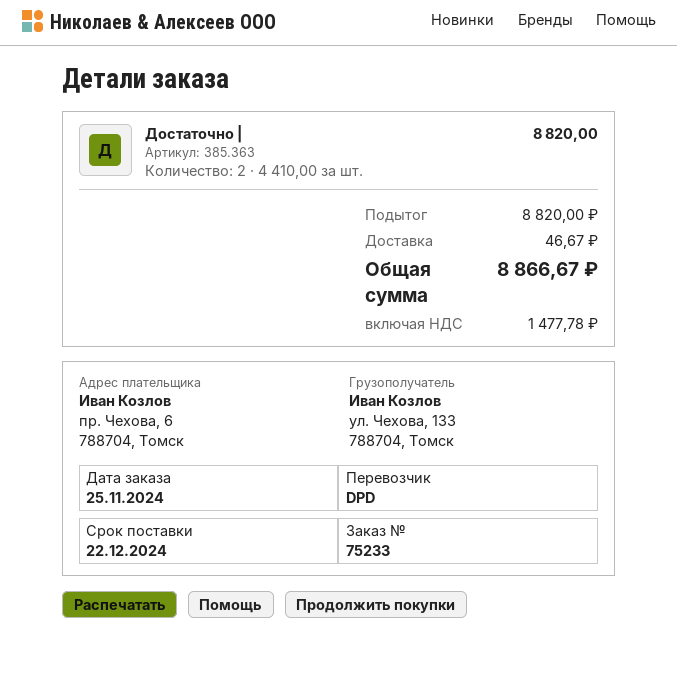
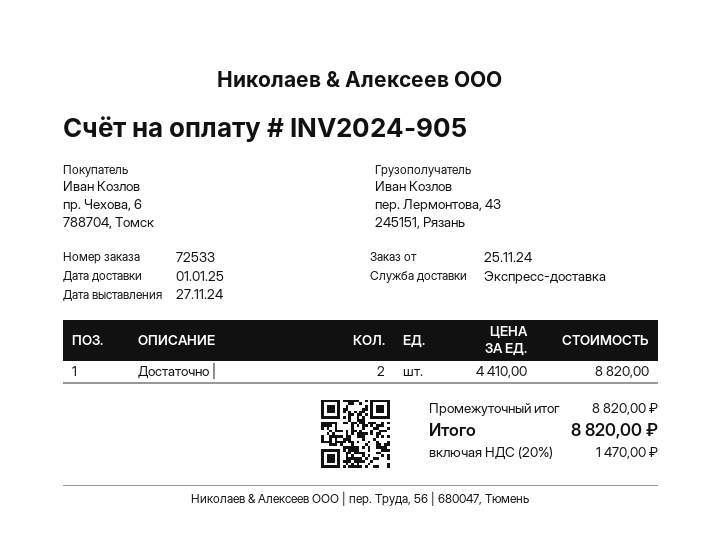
order number: 75233 -> 72533
delivery date: 2024-12-22 -> 2025-01-01
shipping method: DPD -> express
ship to: ул. Чехова, 133, 788704, Томск -> пер. Лермонтова, 43, 245151, Рязань
shipping: 46.67 -> none
tax: 1477.78 -> 1470.00
total: 8866.67 -> 8820.00

